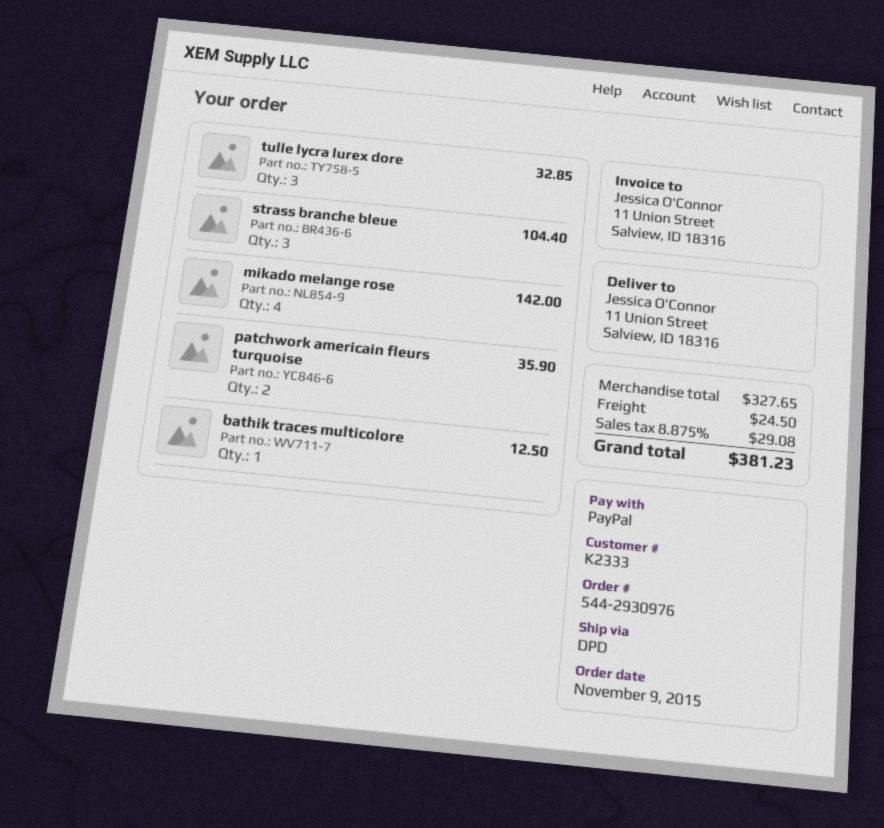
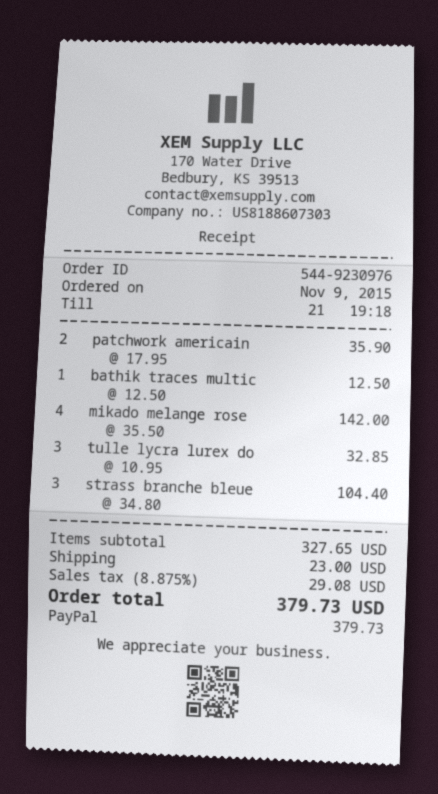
order number: 544-2930976 -> 544-9230976
shipping: 24.50 -> 23.00
total: 381.23 -> 379.73

